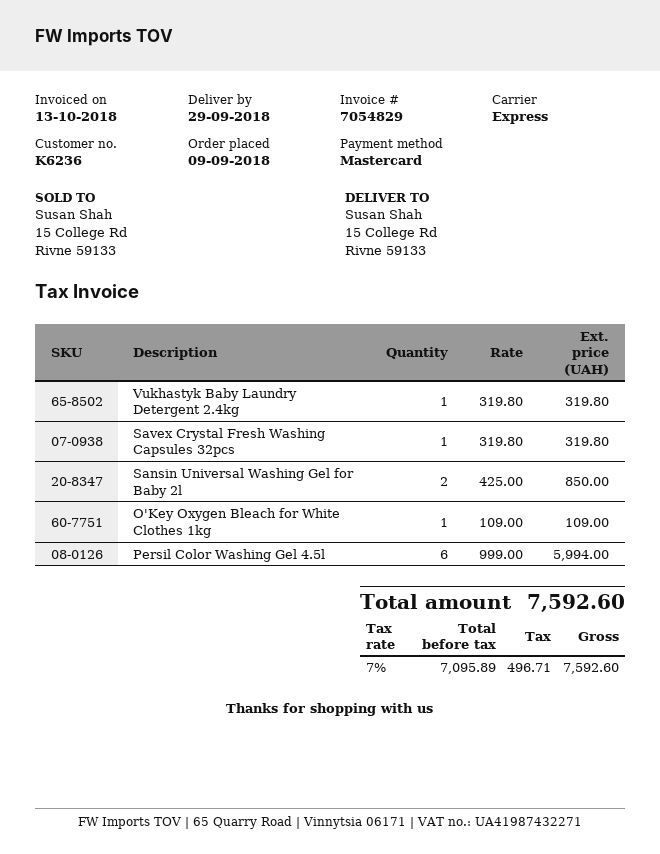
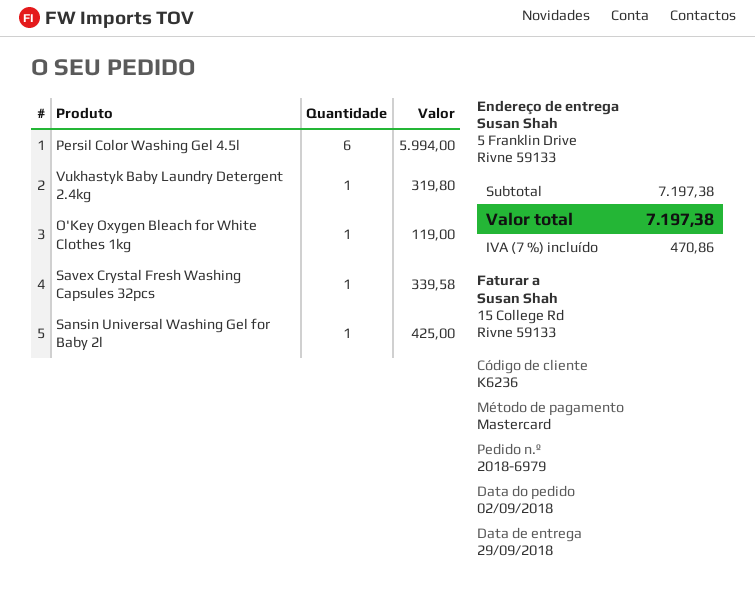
order date: 2018-09-09 -> 2018-09-02
ship to: 15 College Rd, Rivne 59133 -> 5 Franklin Drive, Rivne 59133
Savex Crystal Fresh Washing Capsules 32pcs: 1 for 319.80 -> 1 for 339.58
Sansin Universal Washing Gel for Baby 2l: 2 for 850.00 -> 1 for 425.00
O'Key Oxygen Bleach for White Clothes 1kg: 1 for 109.00 -> 1 for 119.00
tax: 7% = 496.71 -> 7% = 470.86
total: 7592.60 -> 7197.38

